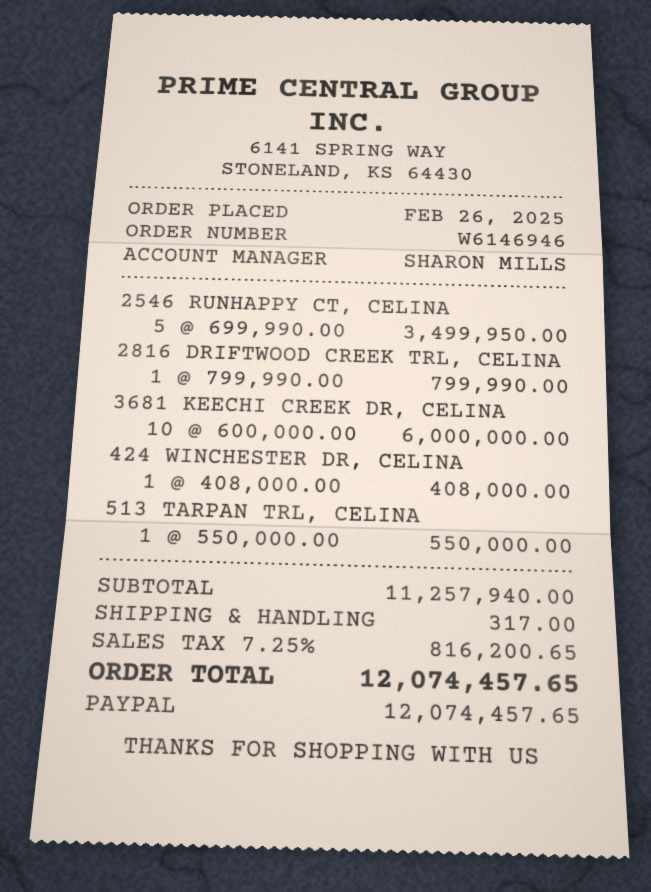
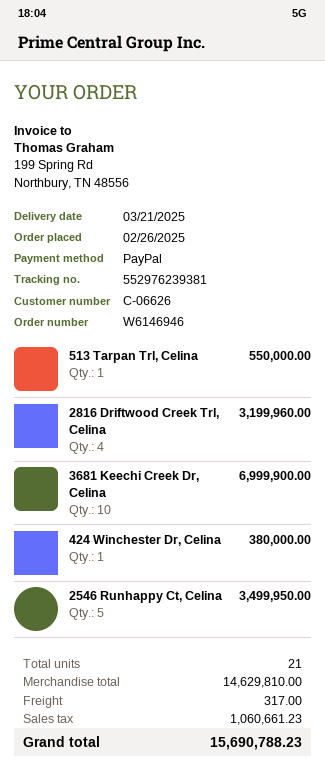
2816 DRIFTWOOD CREEK TRL, CELINA: 1 for 799990.00 -> 4 for 3199960.00
3681 KEECHI CREEK DR, CELINA: 10 for 6000000.00 -> 10 for 6999900.00
424 WINCHESTER DR, CELINA: 1 for 408000.00 -> 1 for 380000.00
subtotal: 11257940.00 -> 14629810.00
tax: 816200.65 -> 1060661.23
total: 12074457.65 -> 15690788.23

